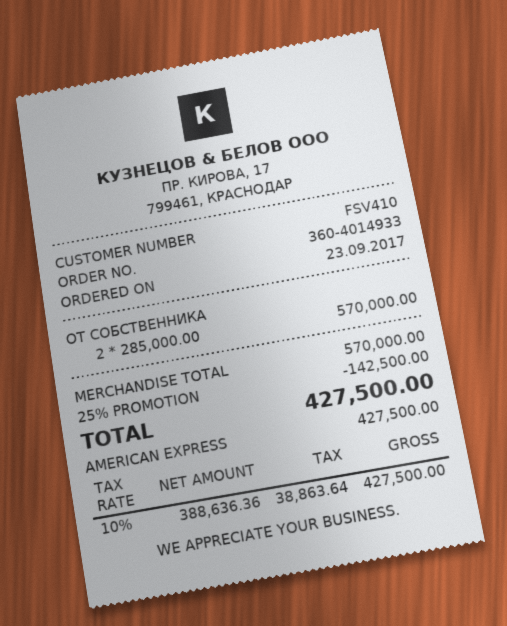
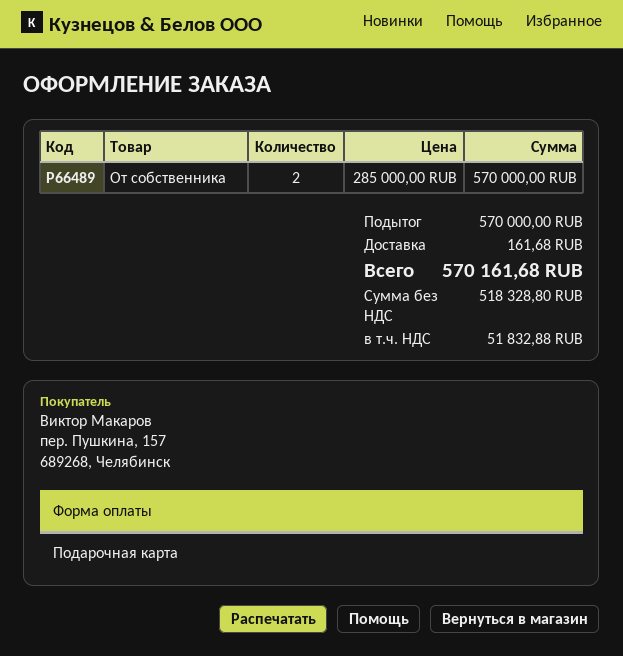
payment method: American Express -> gift card
discount: 25% = 142500.00 -> none
shipping: none -> 161.68
net: 388636.36 -> 518328.80
tax: 38863.64 -> 51832.88
total: 427500.00 -> 570161.68

